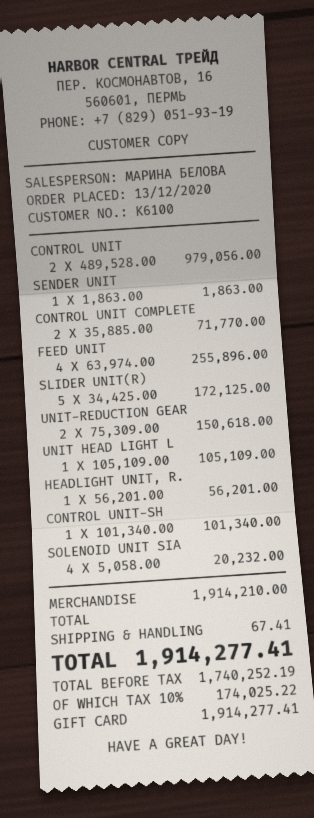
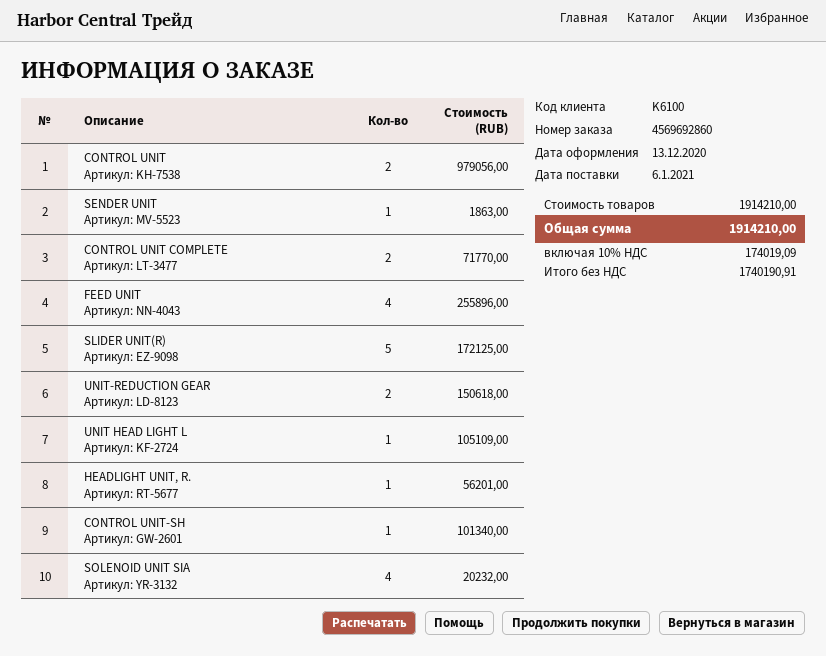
shipping: 67.41 -> none
net: 1740252.19 -> 1740190.91
tax: 10% = 174025.22 -> 10% = 174019.09
total: 1914277.41 -> 1914210.00

